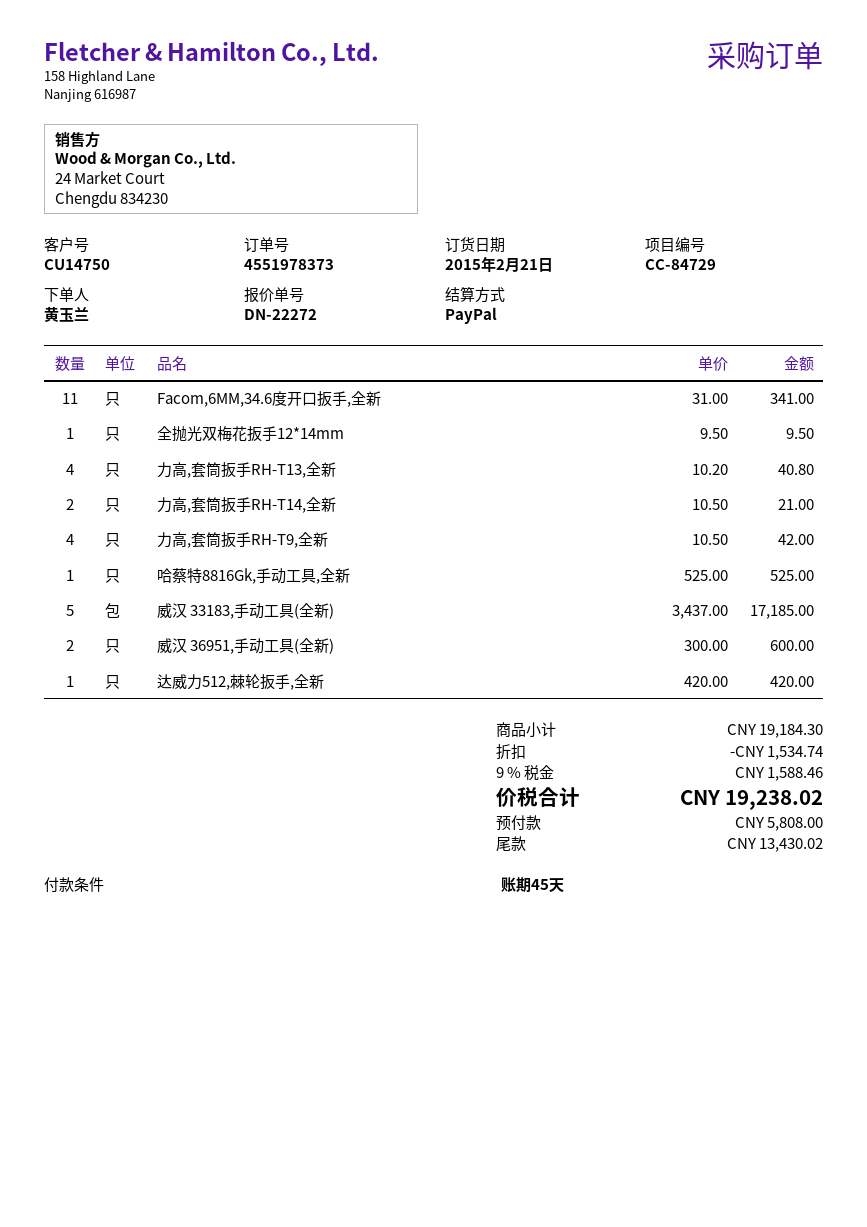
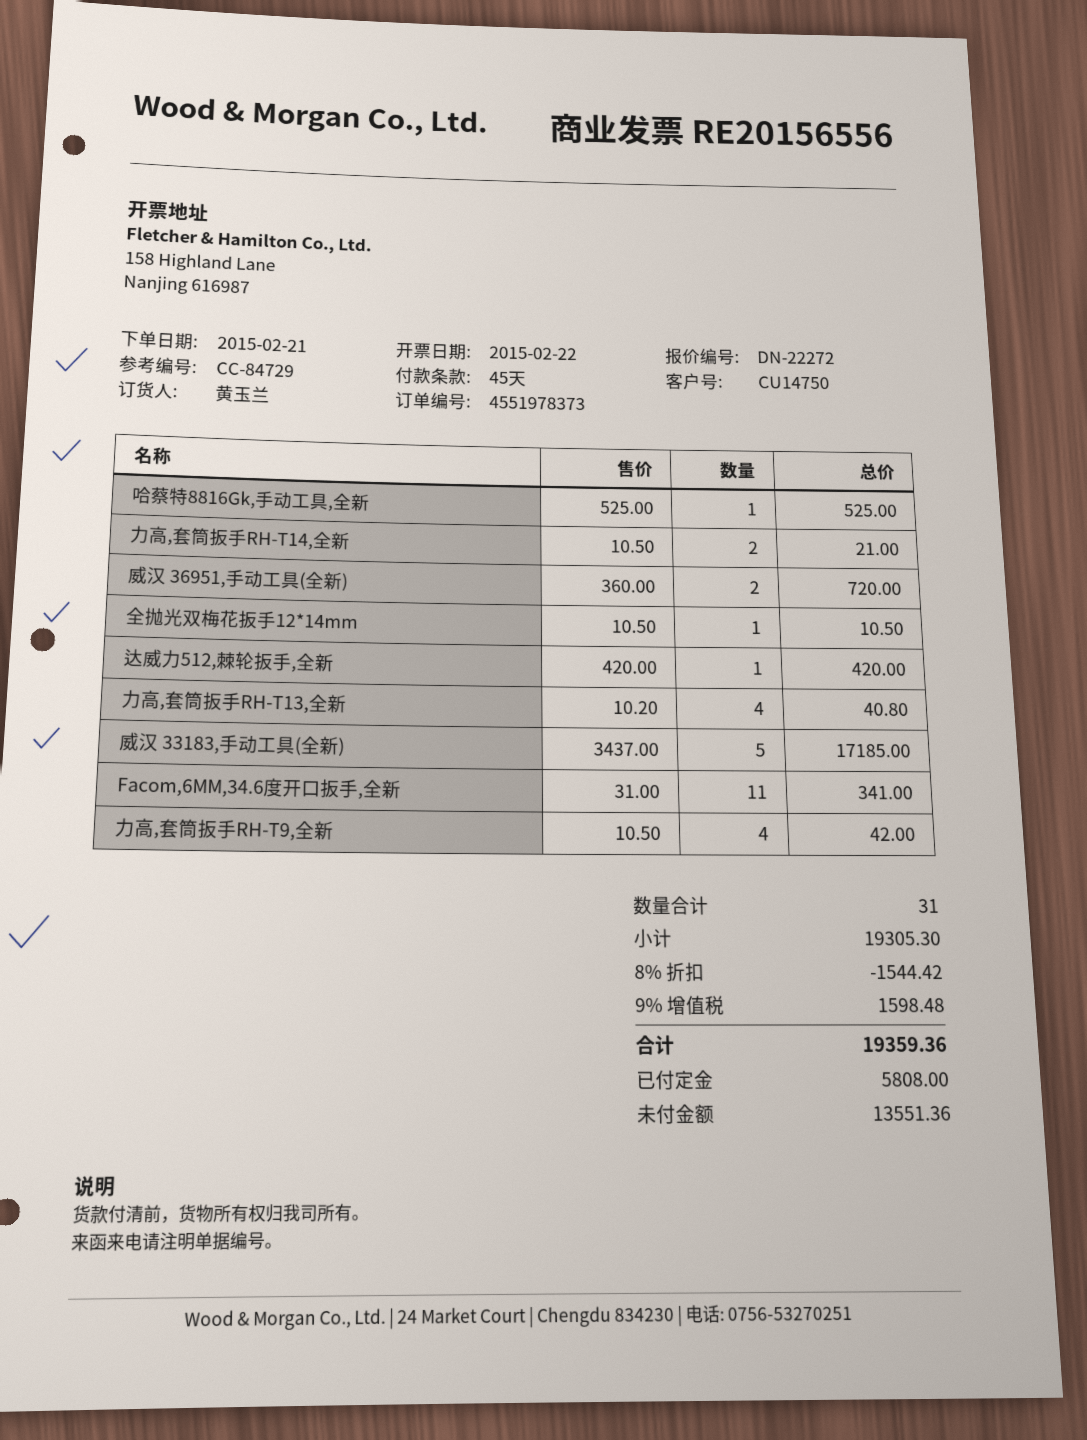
全抛光双梅花扳手12*14mm: 1 x 9.50 = 9.50 -> 1 x 10.50 = 10.50
威汉 36951,手动工具(全新): 2 x 300.00 = 600.00 -> 2 x 360.00 = 720.00
subtotal: 19184.30 -> 19305.30
discount: 1534.74 -> 1544.42
tax: 9% = 1588.46 -> 9% = 1598.48
total: 19238.02 -> 19359.36
balance: 13430.02 -> 13551.36

